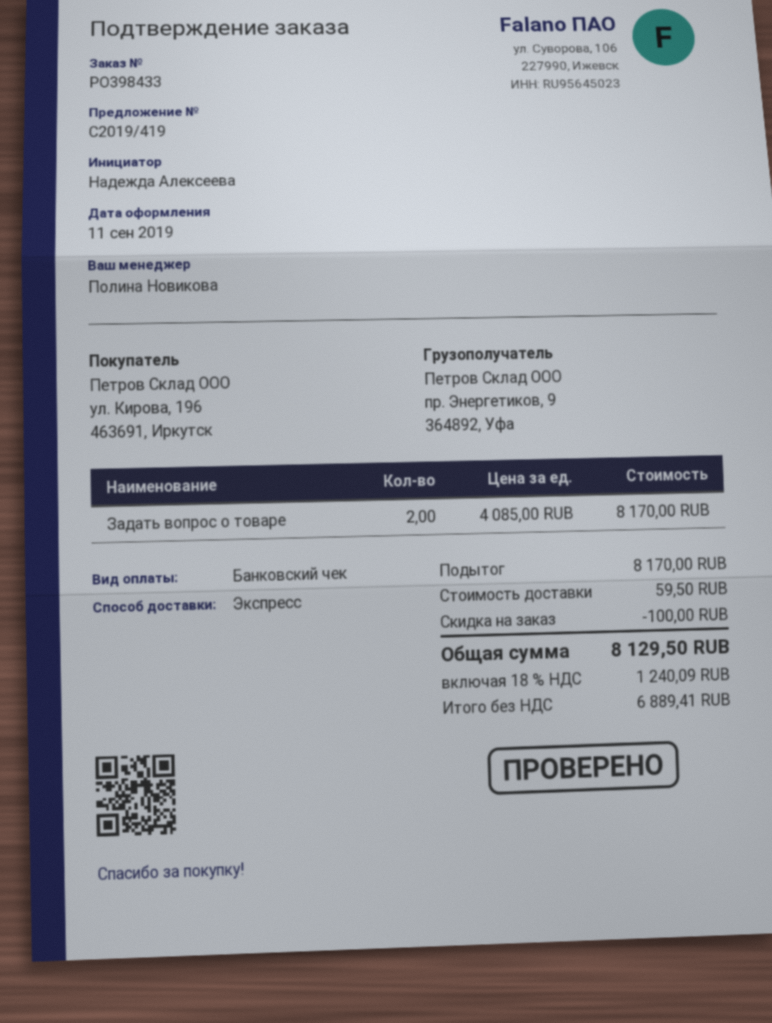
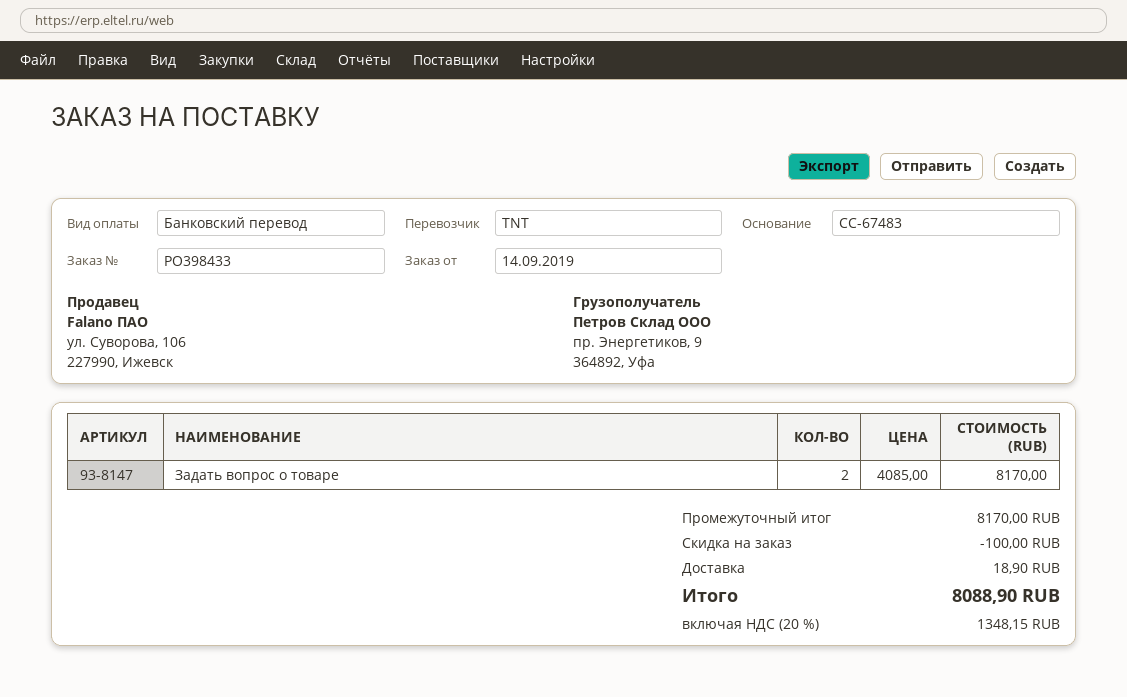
order date: 2019-09-11 -> 2019-09-14
payment method: cheque -> bank transfer
shipping method: express -> TNT
shipping: 59.50 -> 18.90
tax: 18% = 1240.09 -> 20% = 1348.15
total: 8129.50 -> 8088.90

